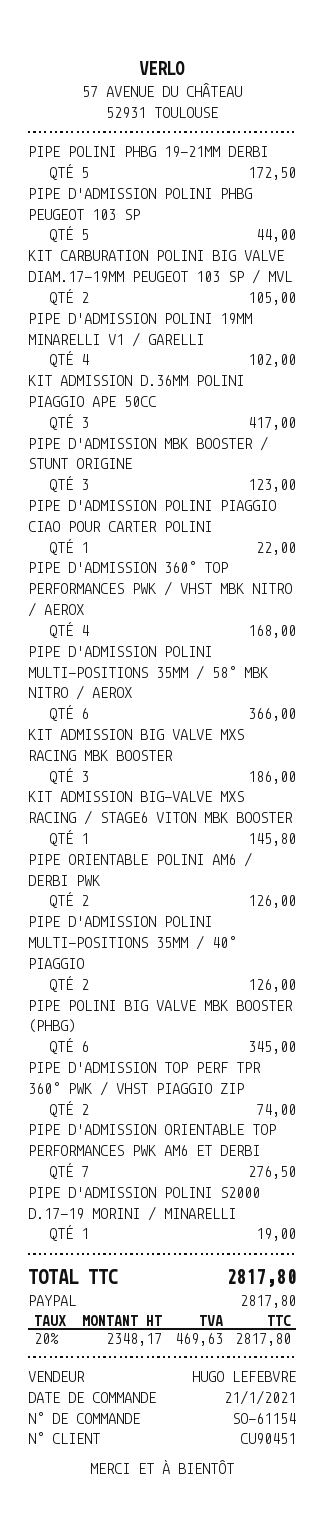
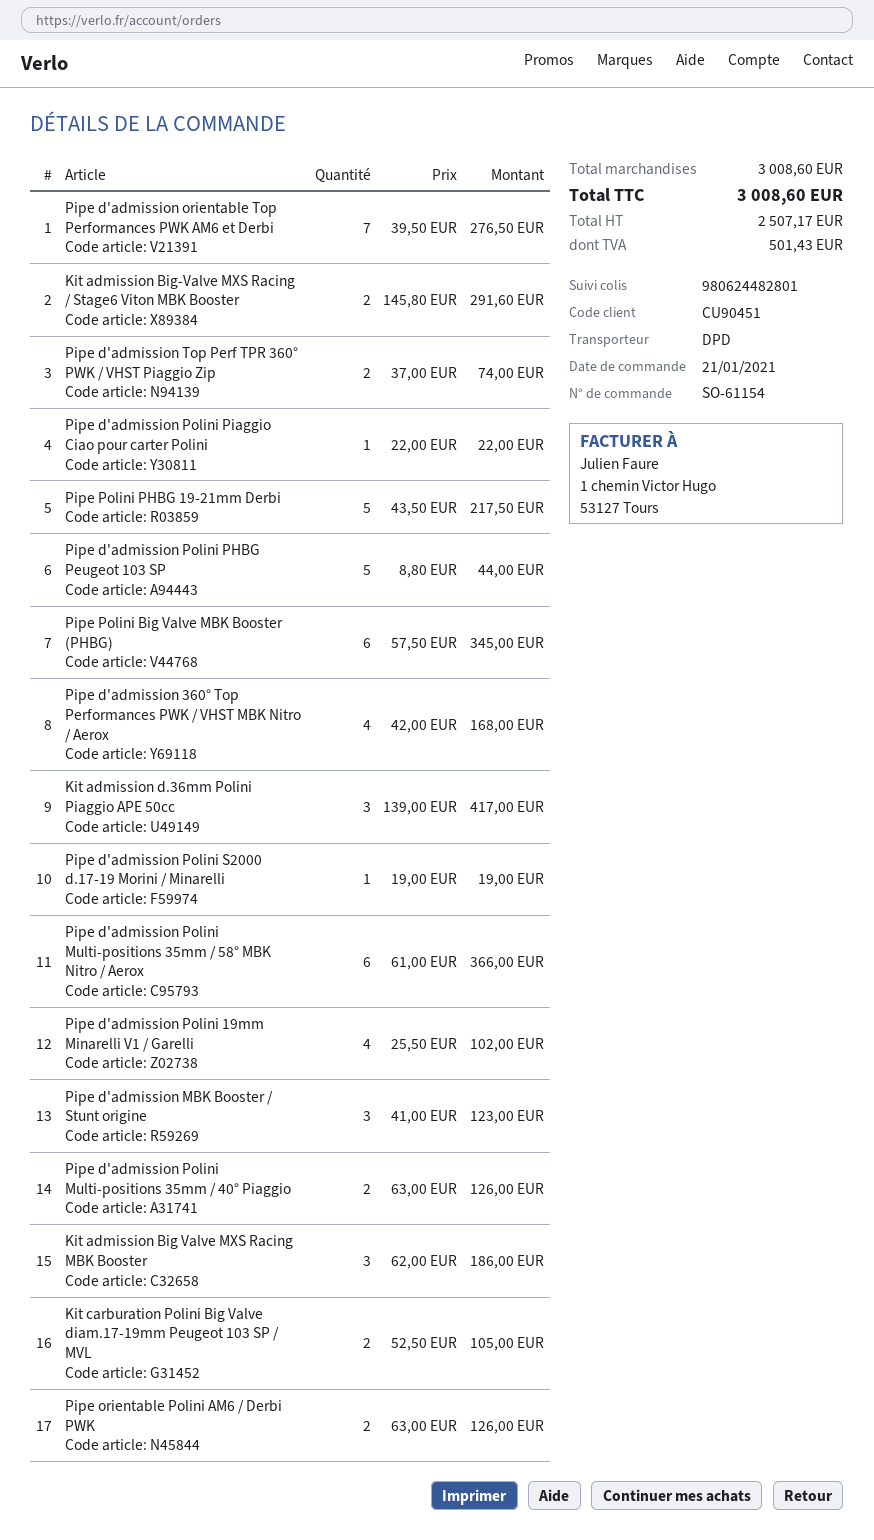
PIPE POLINI PHBG 19-21MM DERBI: 5 for 172.50 -> 5 for 217.50
KIT ADMISSION BIG-VALVE MXS RACING / STAGE6 VITON MBK BOOSTER: 1 for 145.80 -> 2 for 291.60
net: 2348.17 -> 2507.17
tax: 469.63 -> 501.43
total: 2817.80 -> 3008.60

